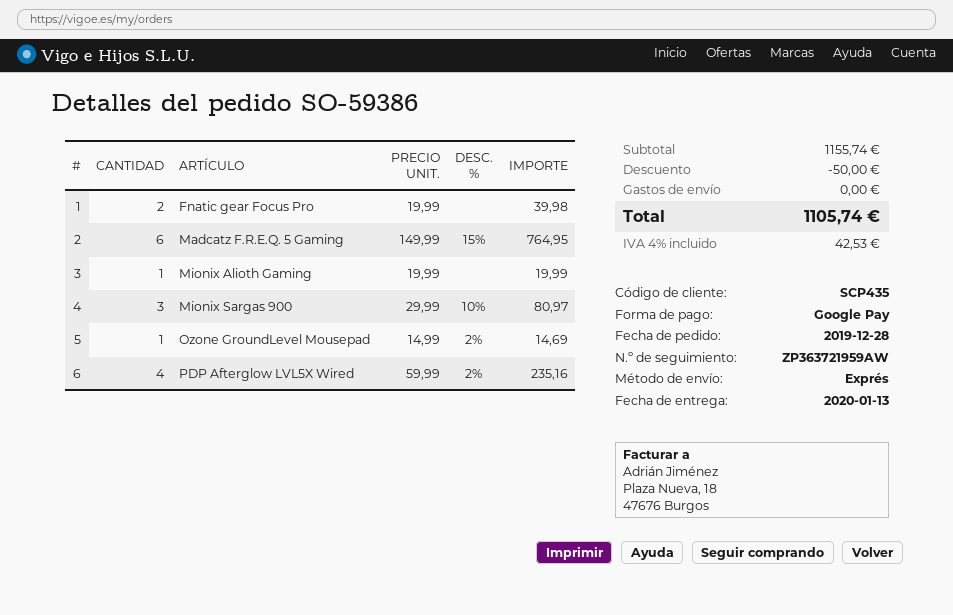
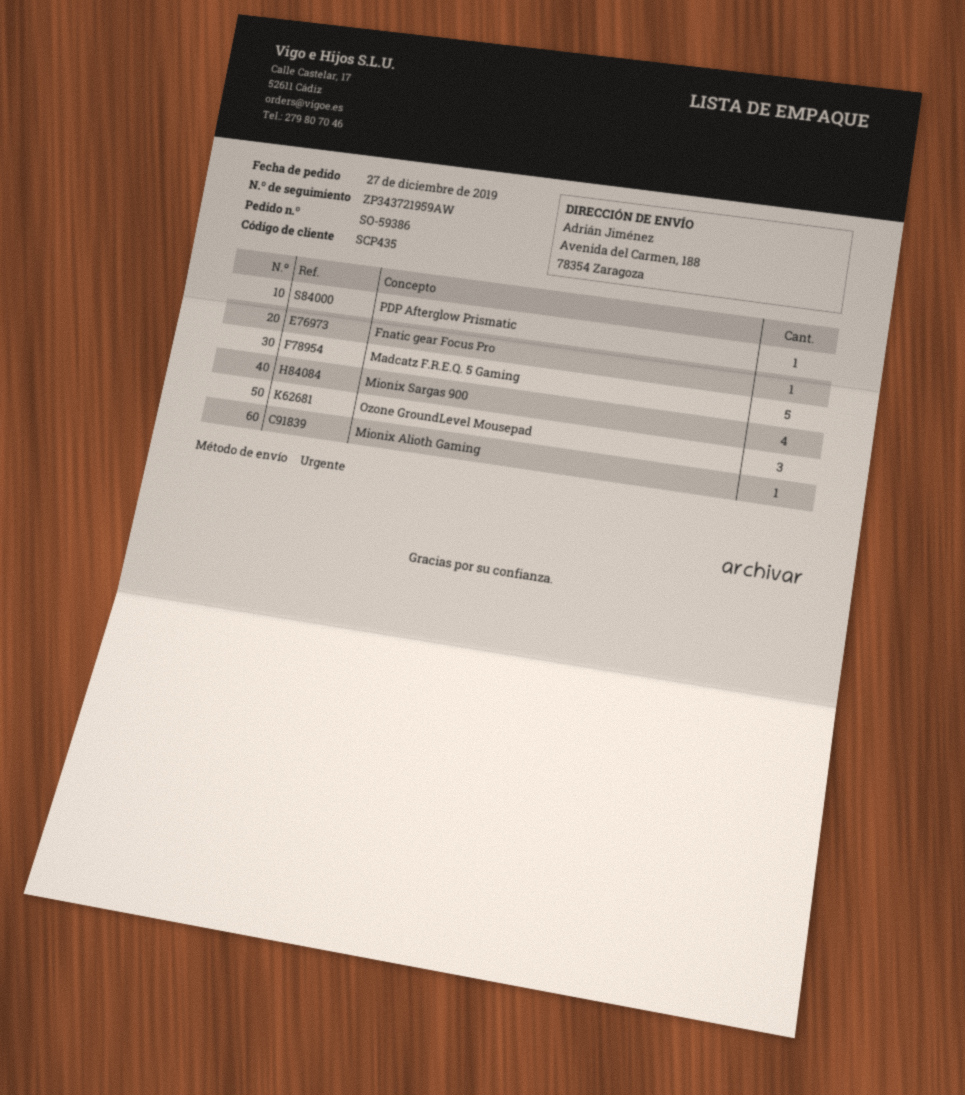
order date: 2019-12-28 -> 2019-12-27
tracking number: ZP363721959AW -> ZP343721959AW
Fnatic gear Focus Pro: 2 -> 1
Madcatz F.R.E.Q. 5 Gaming: 6 -> 5
Mionix Sargas 900: 3 -> 4
Ozone GroundLevel Mousepad: 1 -> 3
PDP Afterglow LVL5X Wired: 4 -> none
PDP Afterglow Prismatic: none -> 1

